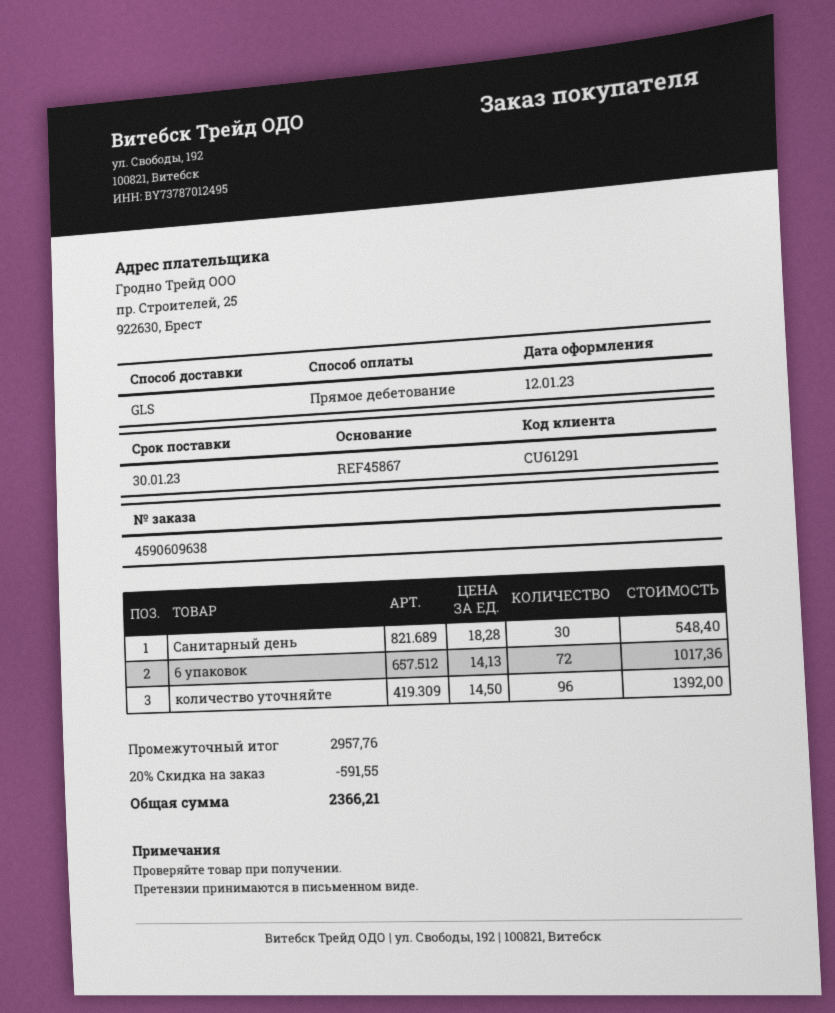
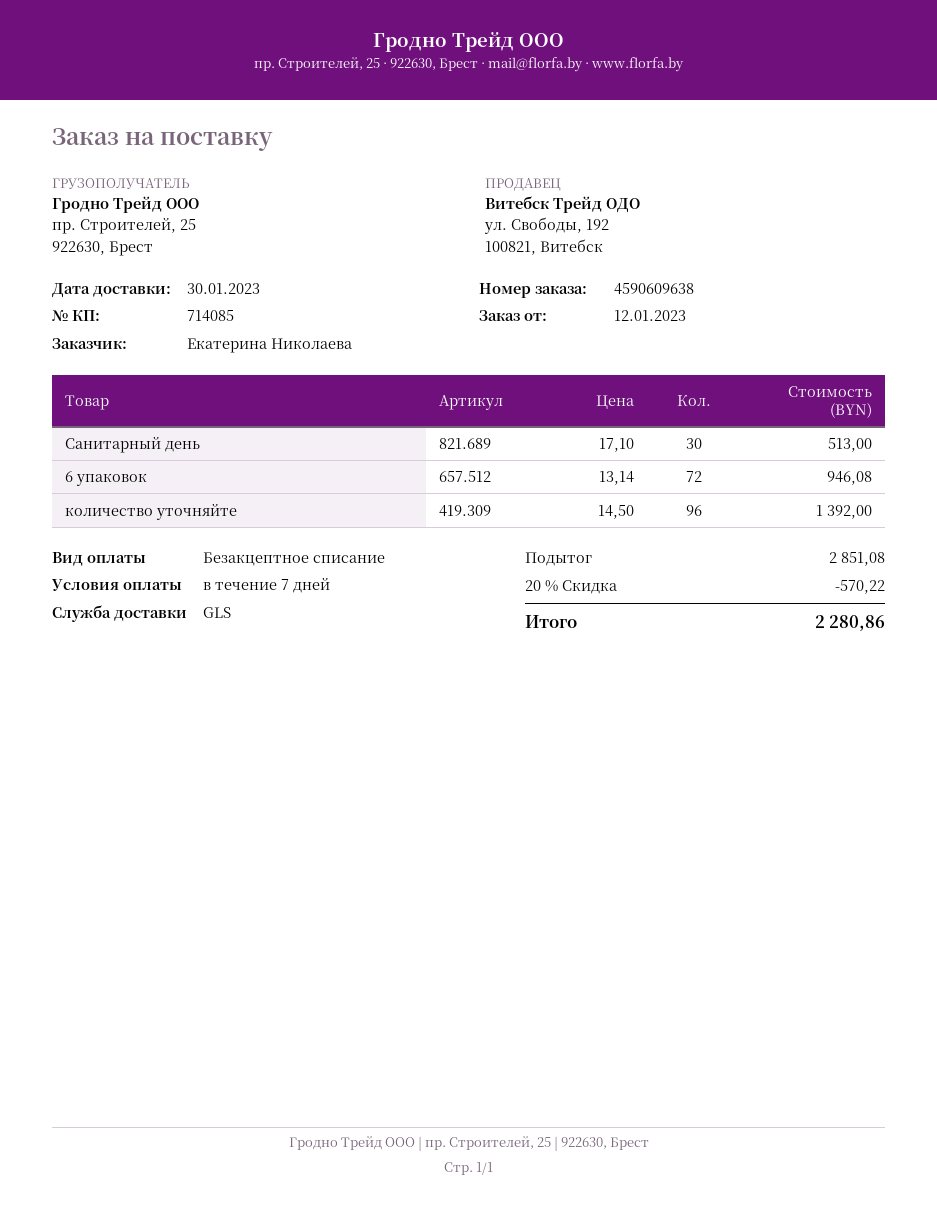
Санитарный день: 30 x 18.28 = 548.40 -> 30 x 17.10 = 513.00
6 упаковок: 72 x 14.13 = 1017.36 -> 72 x 13.14 = 946.08
subtotal: 2957.76 -> 2851.08
discount: 20% = 591.55 -> 20% = 570.22
total: 2366.21 -> 2280.86

